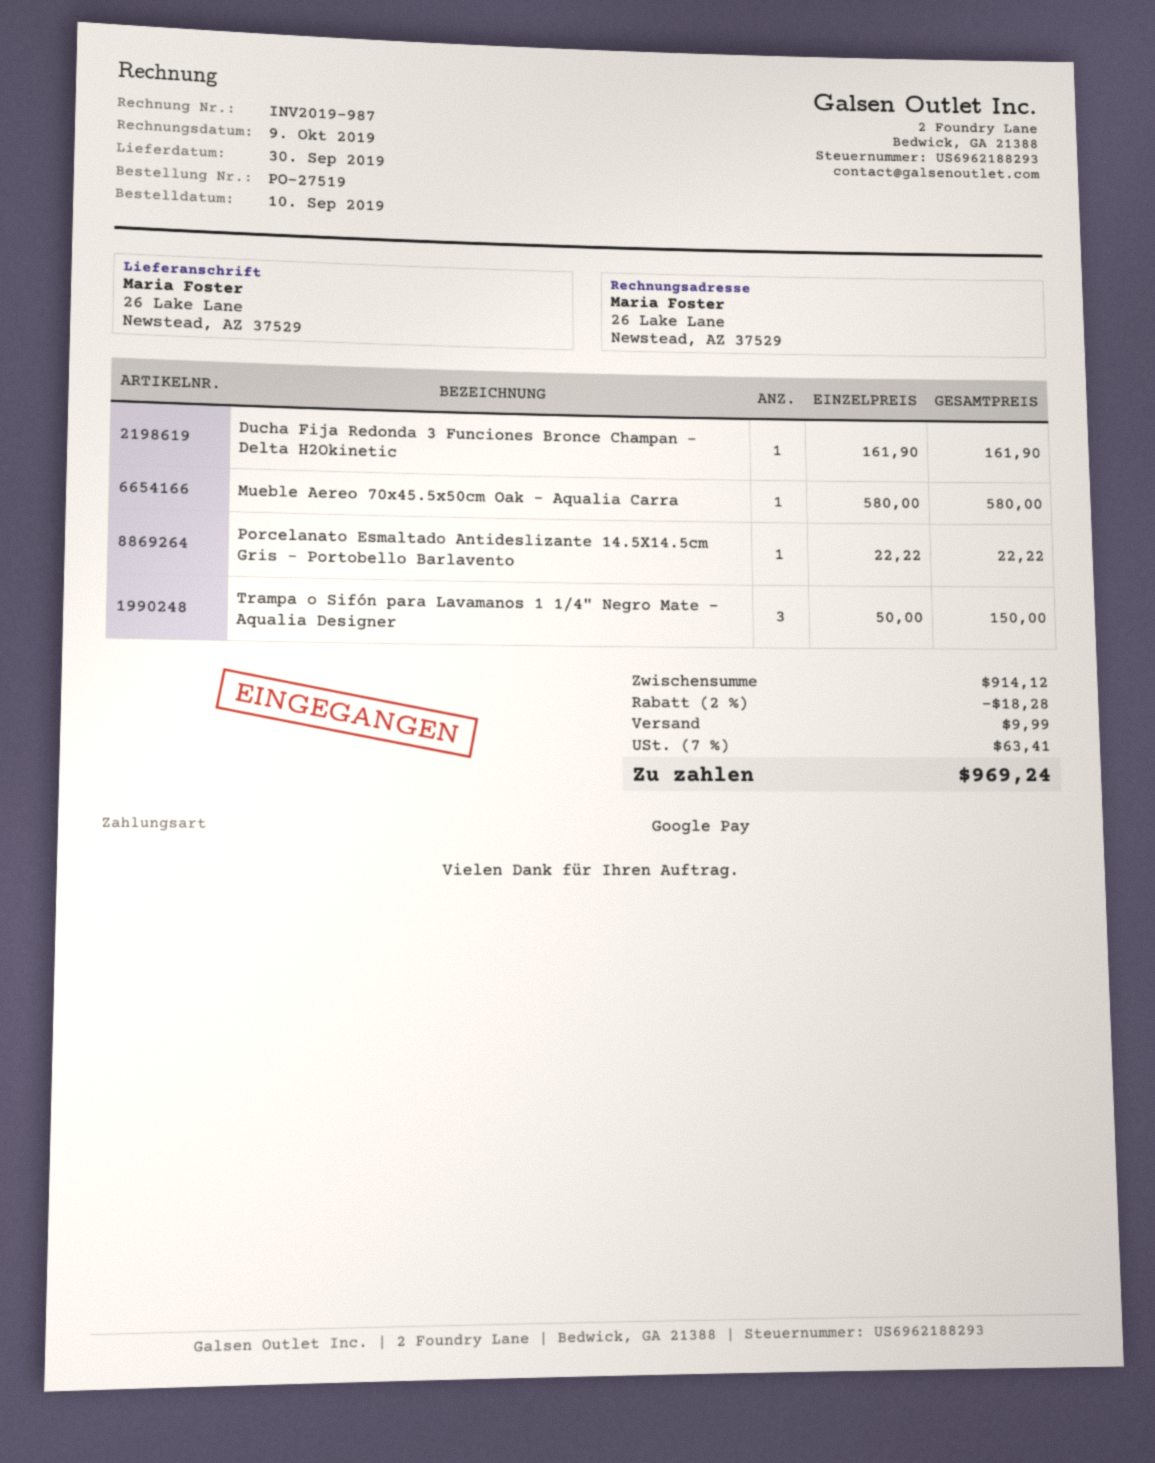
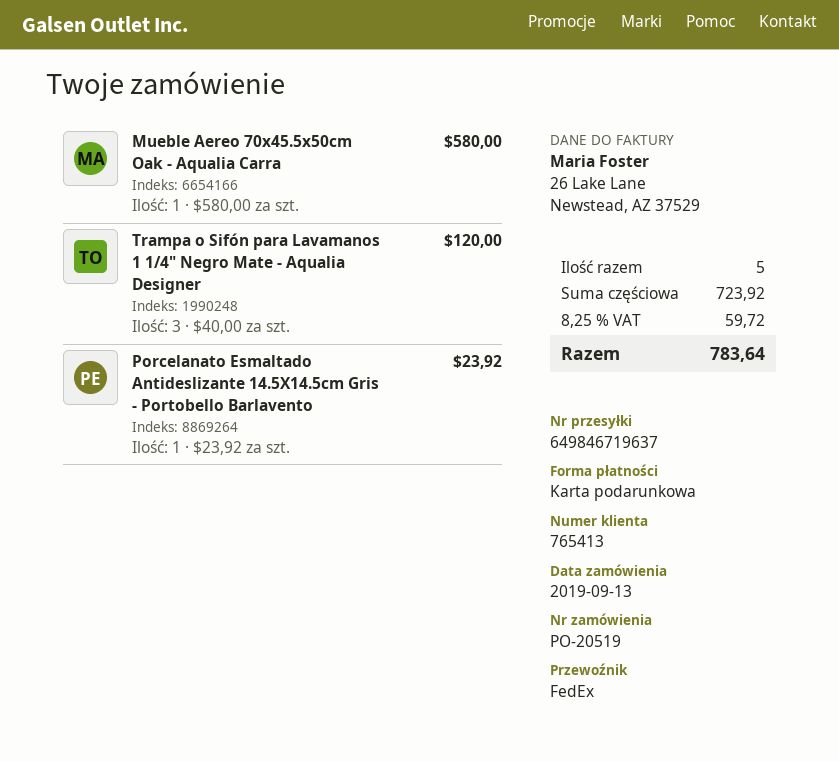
order number: PO-27519 -> PO-20519
order date: 2019-09-10 -> 2019-09-13
payment method: Google Pay -> gift card
Ducha Fija Redonda 3 Funciones Bronce Champan - Delta H2Okinetic: 1 x 161.90 = 161.90 -> none
Porcelanato Esmaltado Antideslizante 14.5X14.5cm Gris - Portobello Barlavento: 1 x 22.22 = 22.22 -> 1 x 23.92 = 23.92
Trampa o Sifón para Lavamanos 1 1/4" Negro Mate - Aqualia Designer: 3 x 50.00 = 150.00 -> 3 x 40.00 = 120.00
subtotal: 914.12 -> 723.92
discount: 2% = 18.28 -> none
shipping: 9.99 -> none
tax: 7% = 63.41 -> 8.25% = 59.72
total: 969.24 -> 783.64

